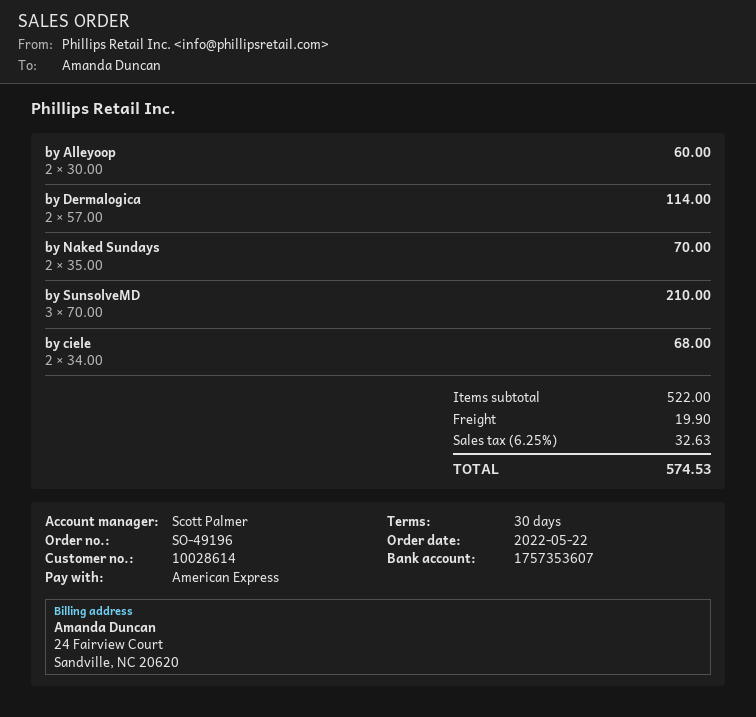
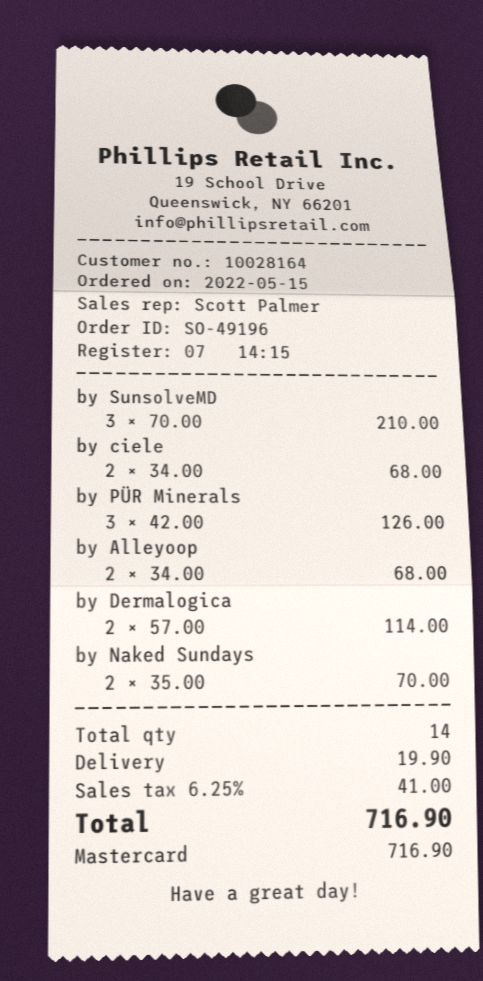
order date: 2022-05-22 -> 2022-05-15
customer number: 10028614 -> 10028164
payment method: American Express -> Mastercard
by Alleyoop: 2 x 30.00 = 60.00 -> 2 x 34.00 = 68.00
by PÜR Minerals: none -> 3 x 42.00 = 126.00
tax: 6.25% = 32.63 -> 6.25% = 41.00
total: 574.53 -> 716.90

